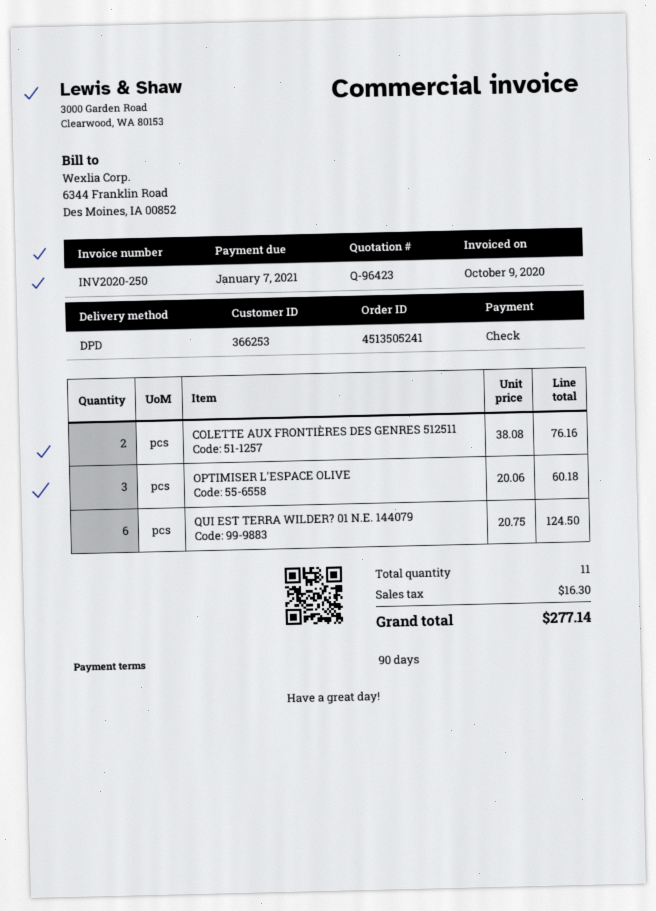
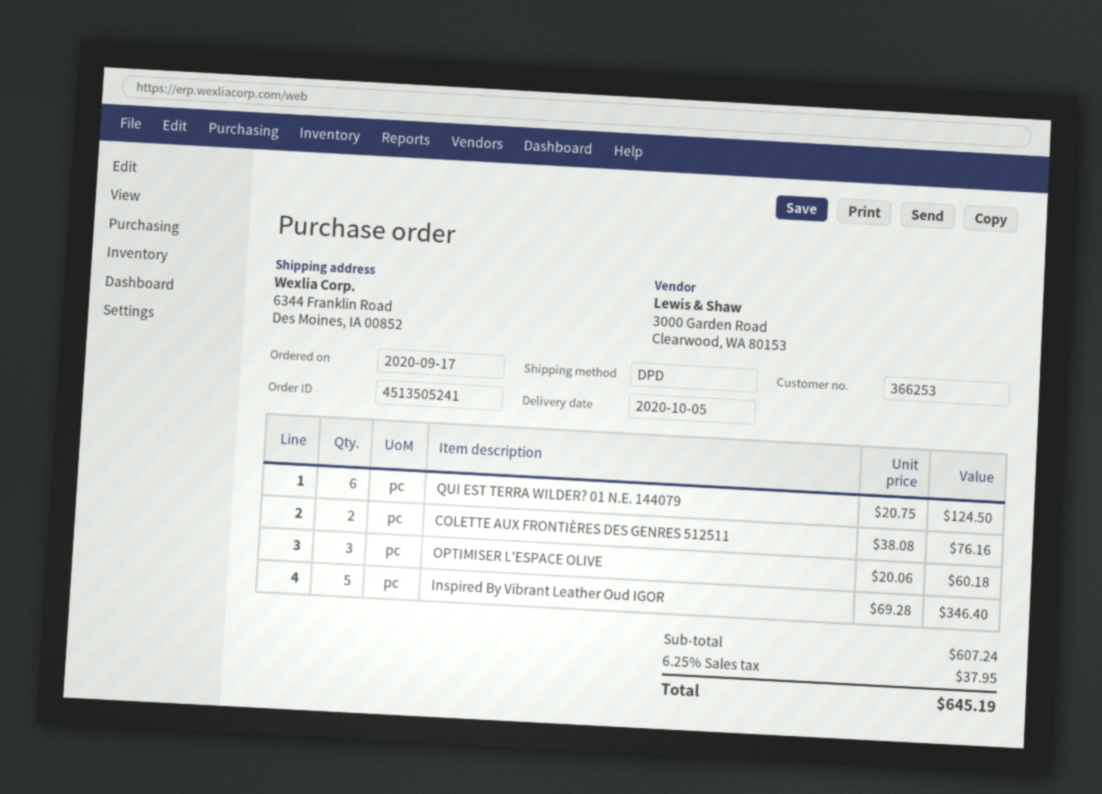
Inspired By Vibrant Leather Oud IGOR: none -> 5 x 69.28 = 346.40
tax: 16.30 -> 37.95
total: 277.14 -> 645.19

